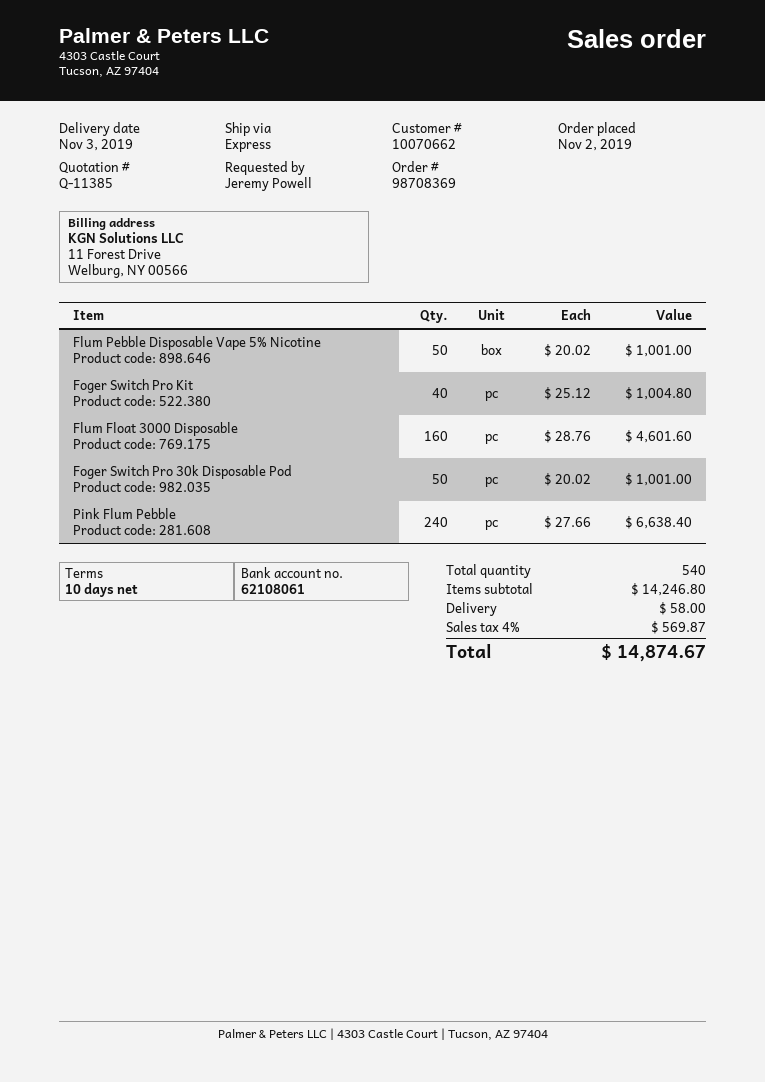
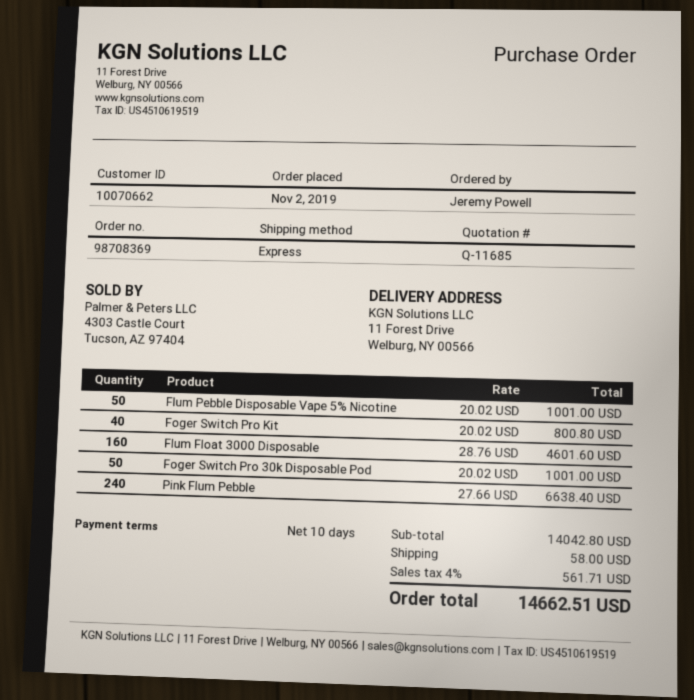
quote number: Q-11385 -> Q-11685
Foger Switch Pro Kit: 40 x 25.12 = 1004.80 -> 40 x 20.02 = 800.80
subtotal: 14246.80 -> 14042.80
tax: 4% = 569.87 -> 4% = 561.71
total: 14874.67 -> 14662.51

